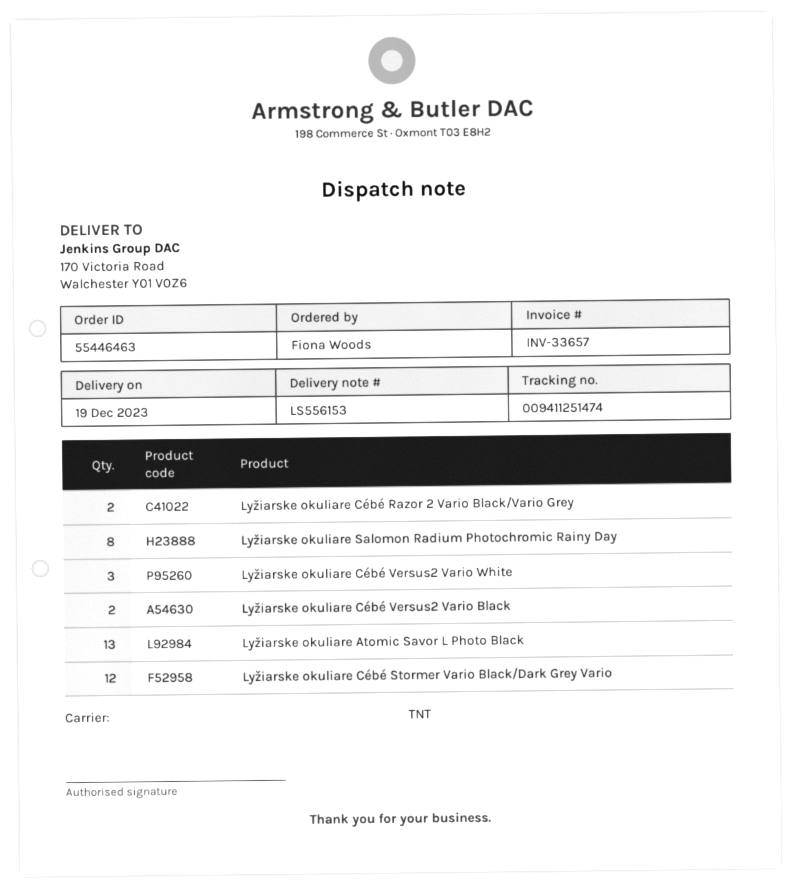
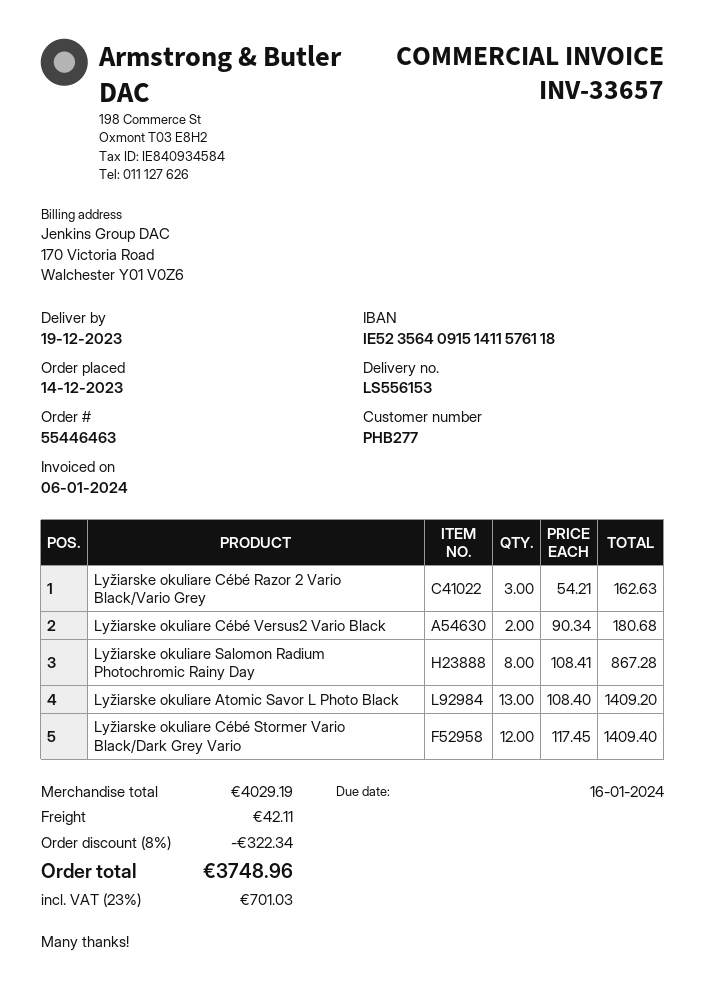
Lyžiarske okuliare Cébé Razor 2 Vario Black/Vario Grey: 2 -> 3
Lyžiarske okuliare Cébé Versus2 Vario White: 3 -> none

